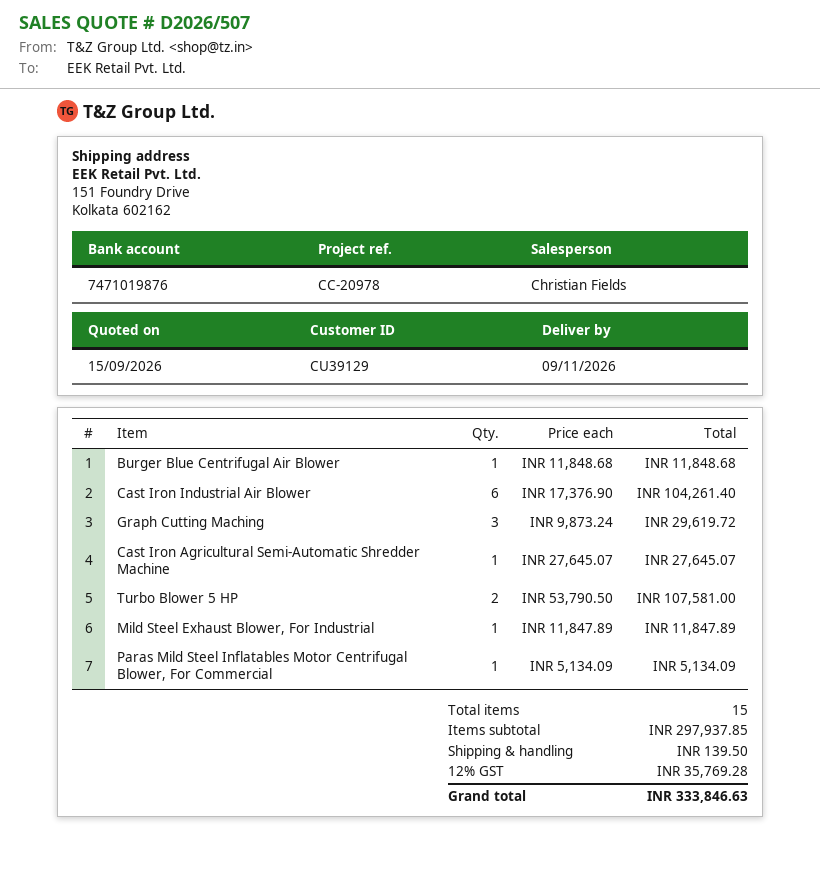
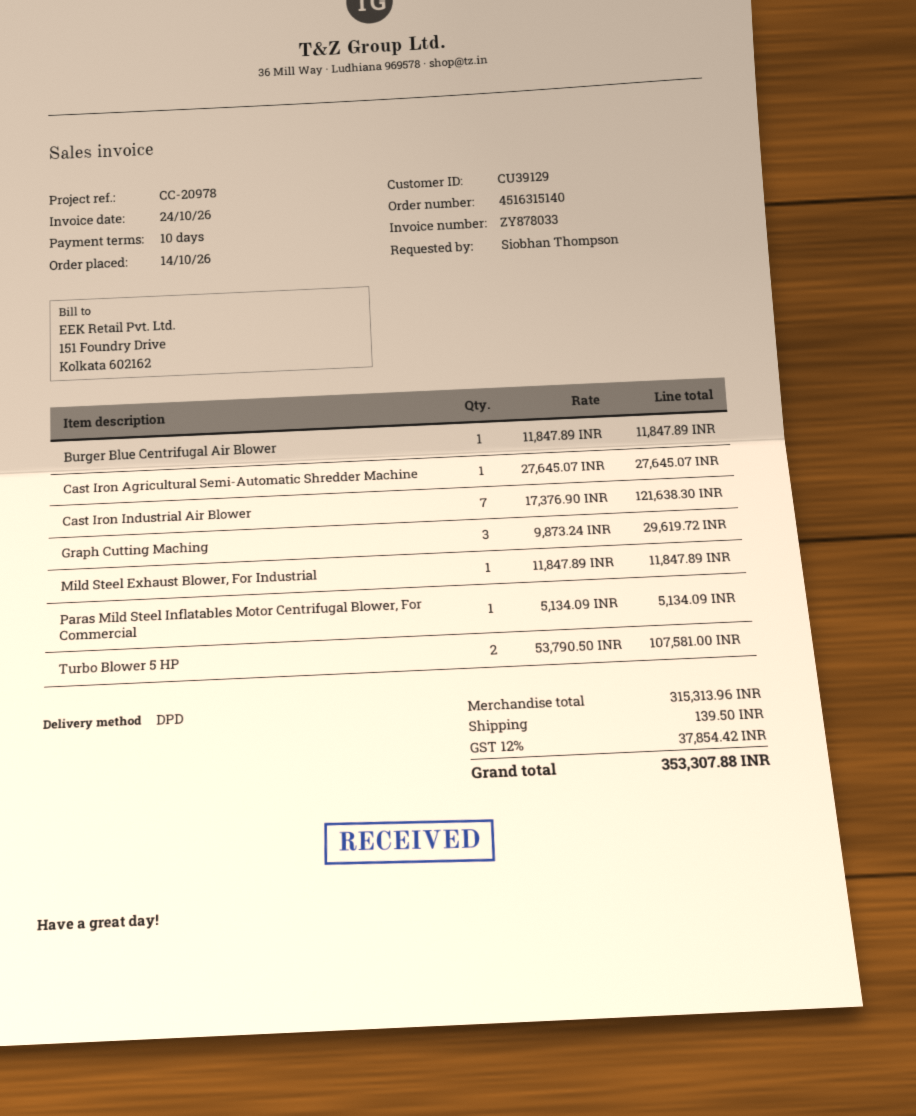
Burger Blue Centrifugal Air Blower: 1 x 11848.68 = 11848.68 -> 1 x 11847.89 = 11847.89
Cast Iron Industrial Air Blower: 6 x 17376.90 = 104261.40 -> 7 x 17376.90 = 121638.30
subtotal: 297937.85 -> 315313.96
tax: 12% = 35769.28 -> 12% = 37854.42
total: 333846.63 -> 353307.88

